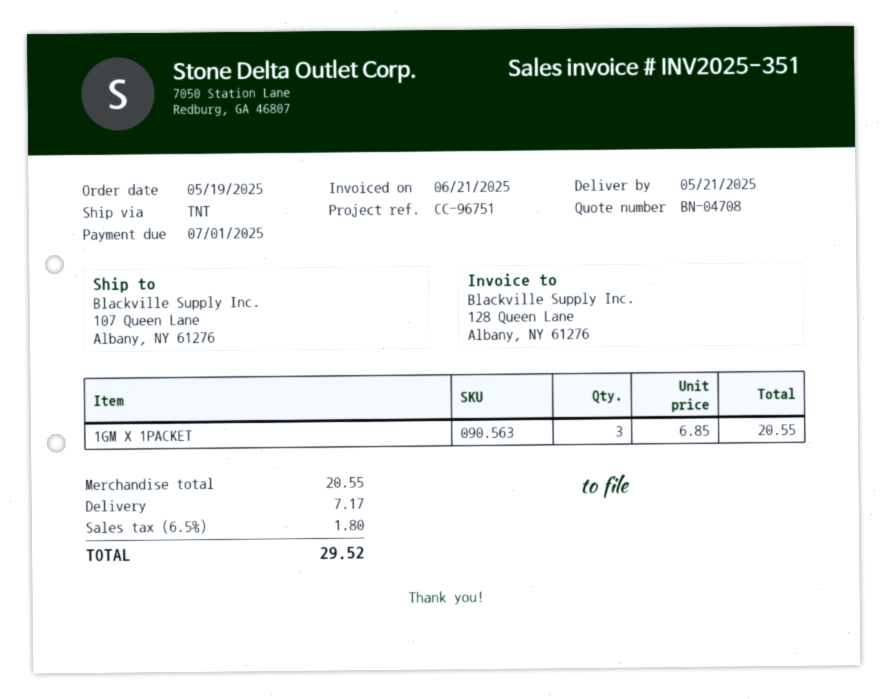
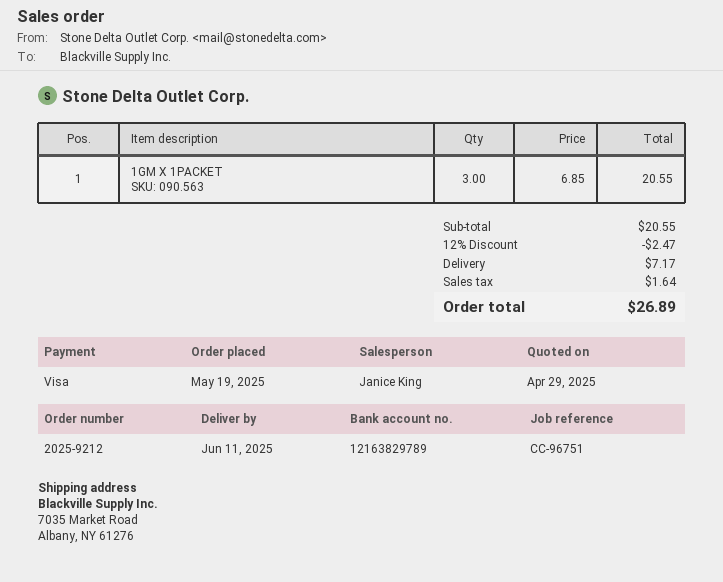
delivery date: 2025-05-21 -> 2025-06-11
ship to: 107 Queen Lane, Albany, NY 61276 -> 7035 Market Road, Albany, NY 61276
discount: none -> 12% = 2.47
tax: 1.80 -> 1.64
total: 29.52 -> 26.89

